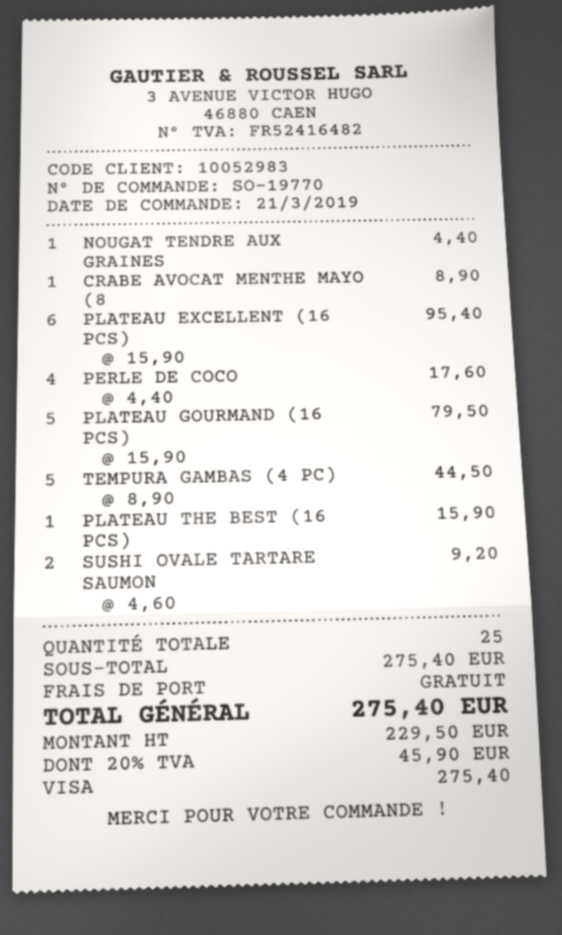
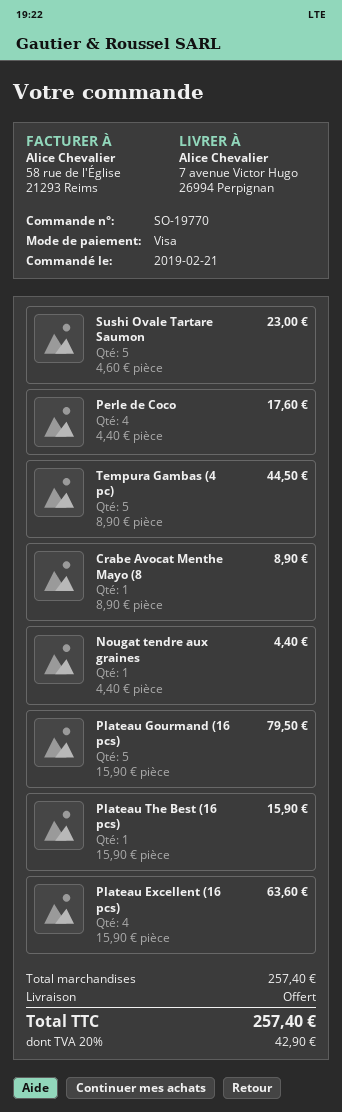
order date: 2019-03-21 -> 2019-02-21
PLATEAU EXCELLENT (16 PCS): 6 x 15.90 = 95.40 -> 4 x 15.90 = 63.60
SUSHI OVALE TARTARE SAUMON: 2 x 4.60 = 9.20 -> 5 x 4.60 = 23.00
subtotal: 275.40 -> 257.40
tax: 20% = 45.90 -> 20% = 42.90
total: 275.40 -> 257.40

